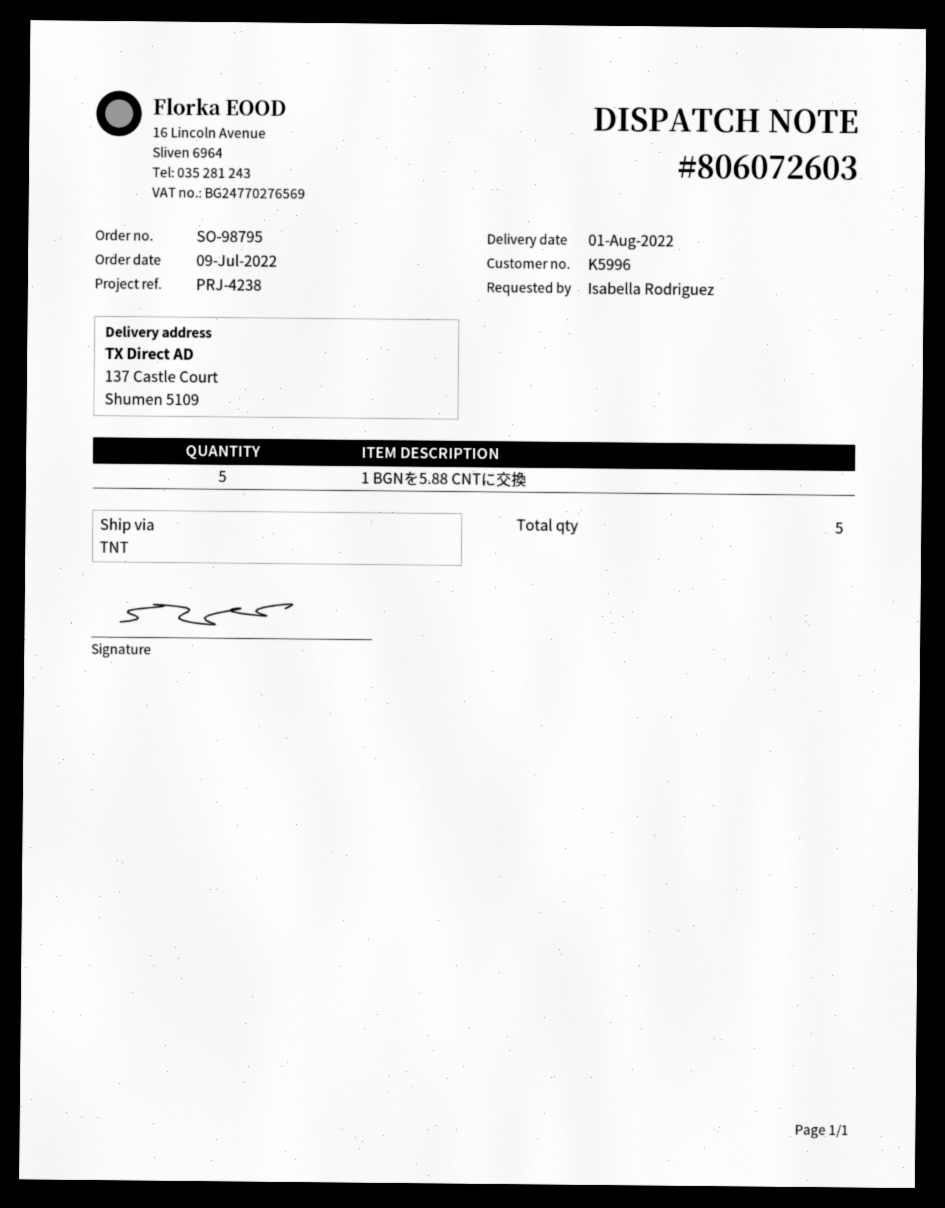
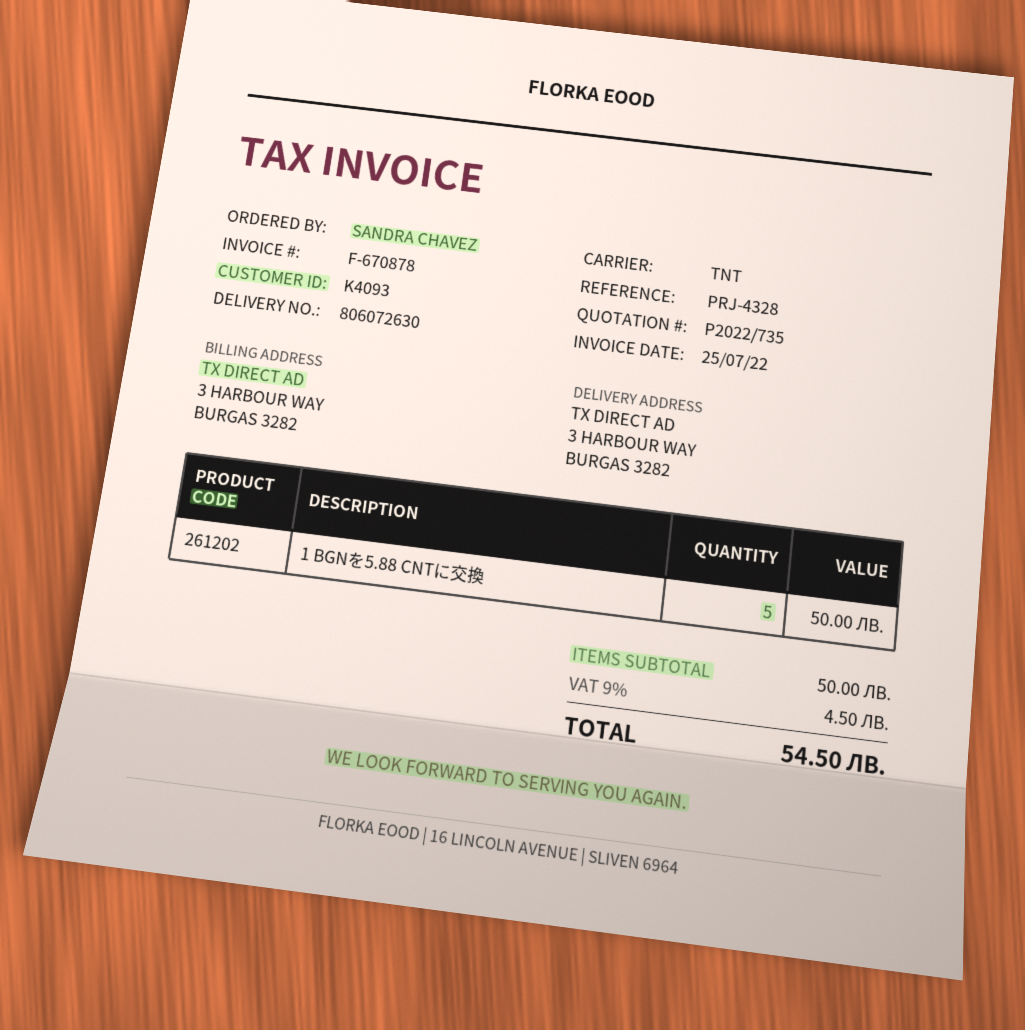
delivery note number: 806072603 -> 806072630
customer number: K5996 -> K4093
reference: PRJ-4238 -> PRJ-4328
ordered by: Isabella Rodriguez -> SANDRA CHAVEZ
ship to: 137 Castle Court, Shumen 5109 -> 3 HARBOUR WAY, BURGAS 3282

